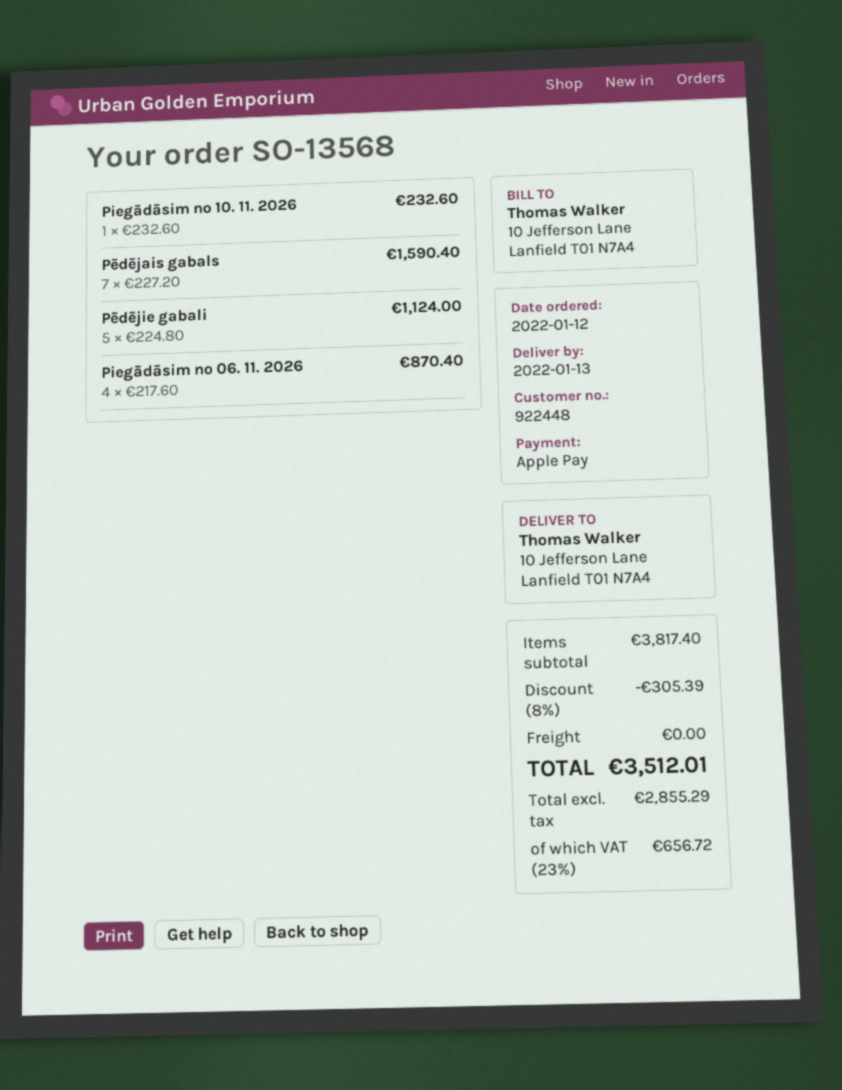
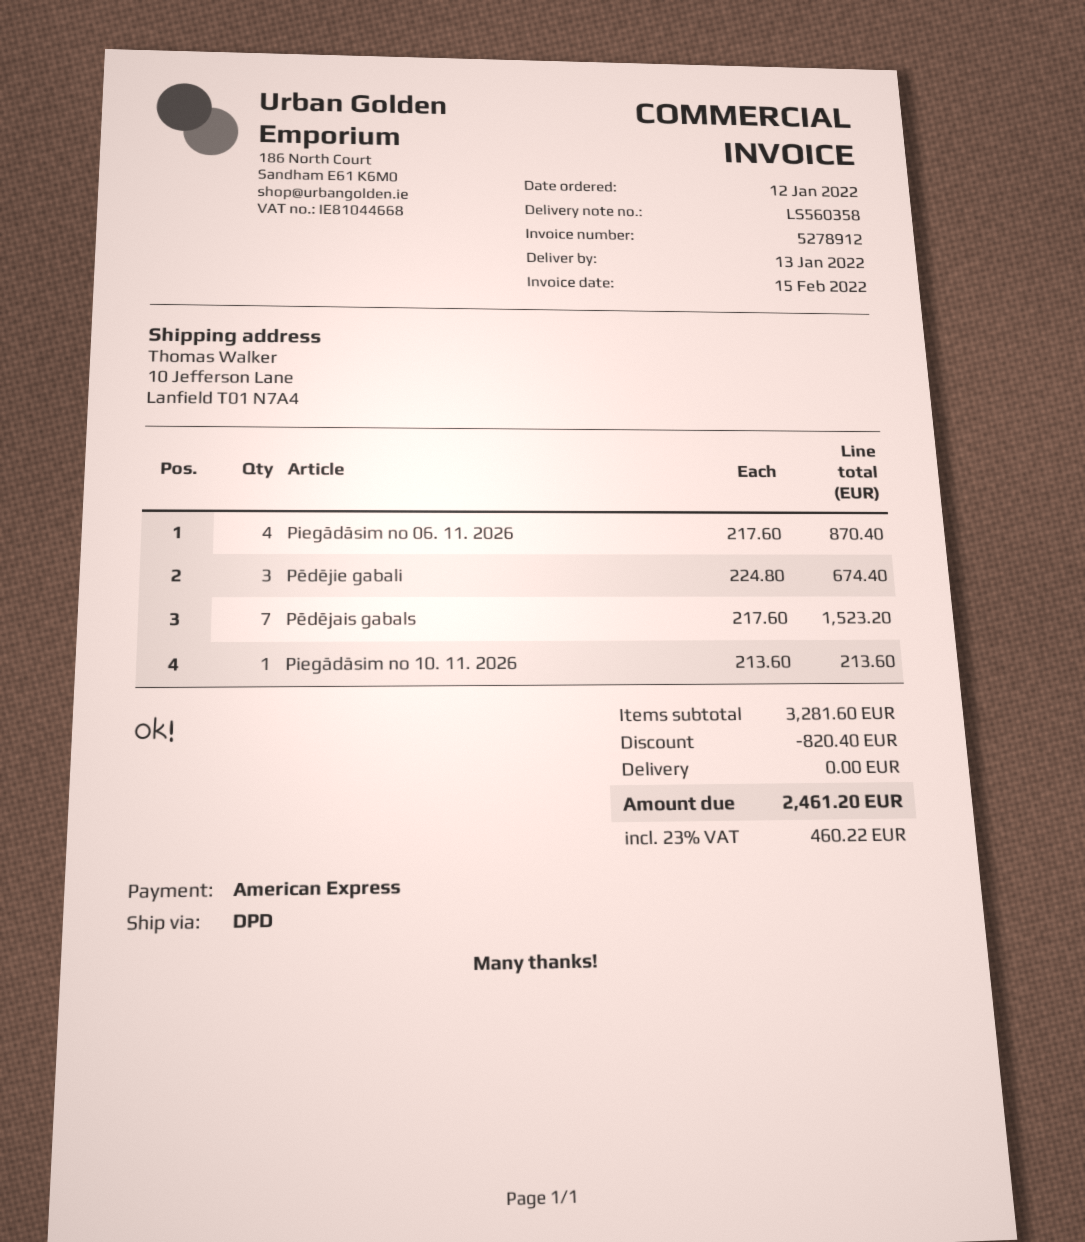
payment method: Apple Pay -> American Express
Piegādāsim no 10. 11. 2026: 1 x 232.60 = 232.60 -> 1 x 213.60 = 213.60
Pēdējais gabals: 7 x 227.20 = 1590.40 -> 7 x 217.60 = 1523.20
Pēdējie gabali: 5 x 224.80 = 1124.00 -> 3 x 224.80 = 674.40
subtotal: 3817.40 -> 3281.60
discount: 305.39 -> 820.40
tax: 23% = 656.72 -> 23% = 460.22
total: 3512.01 -> 2461.20

